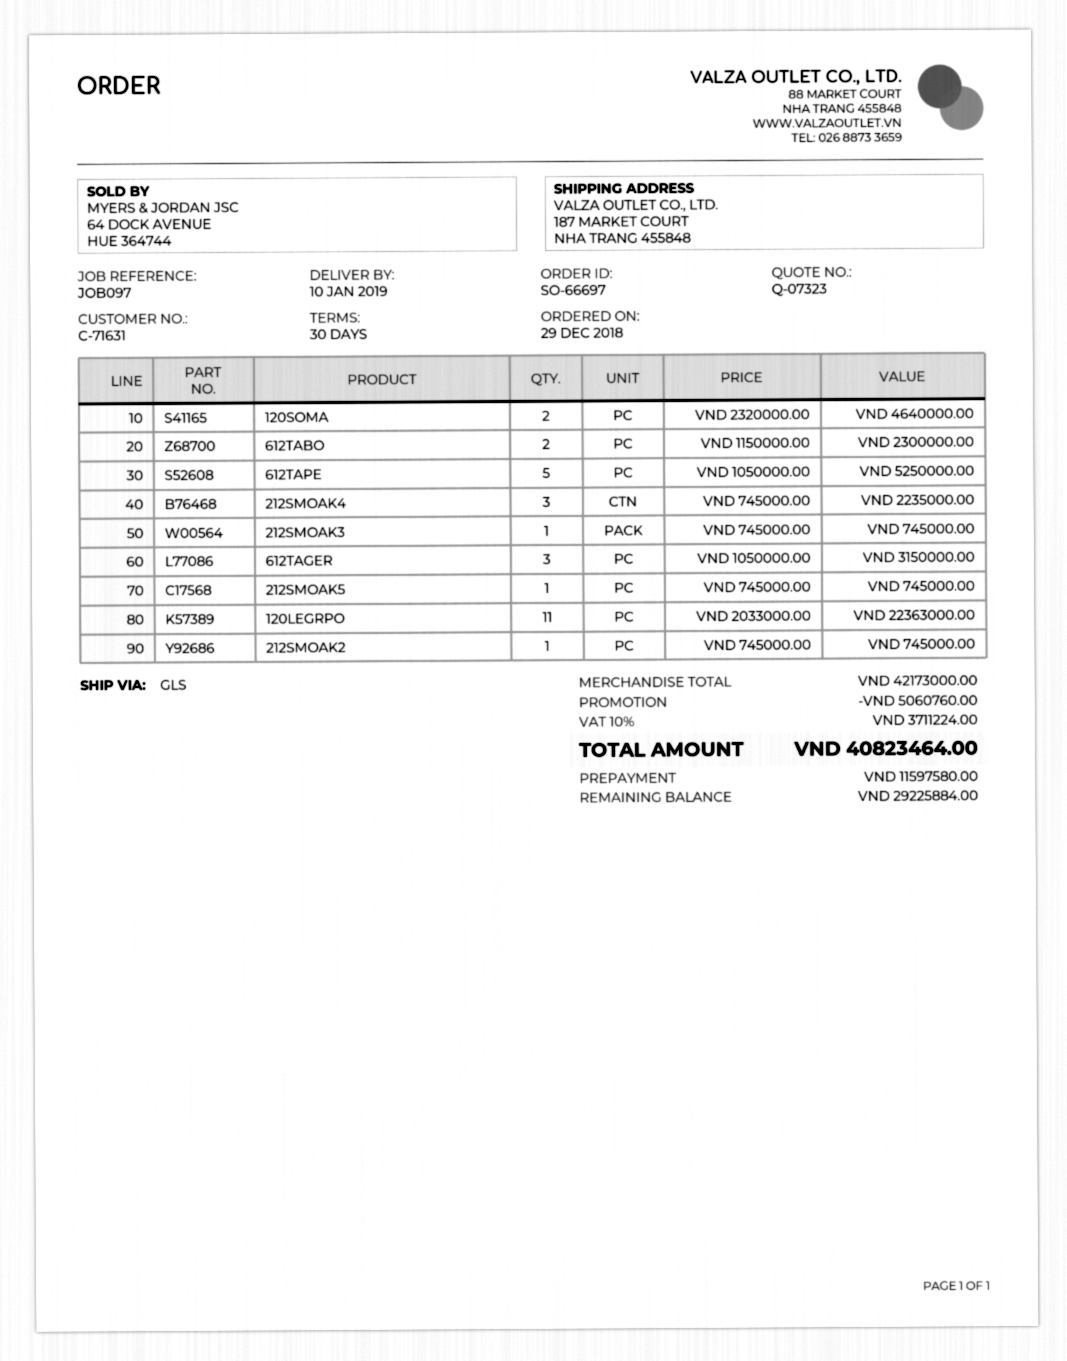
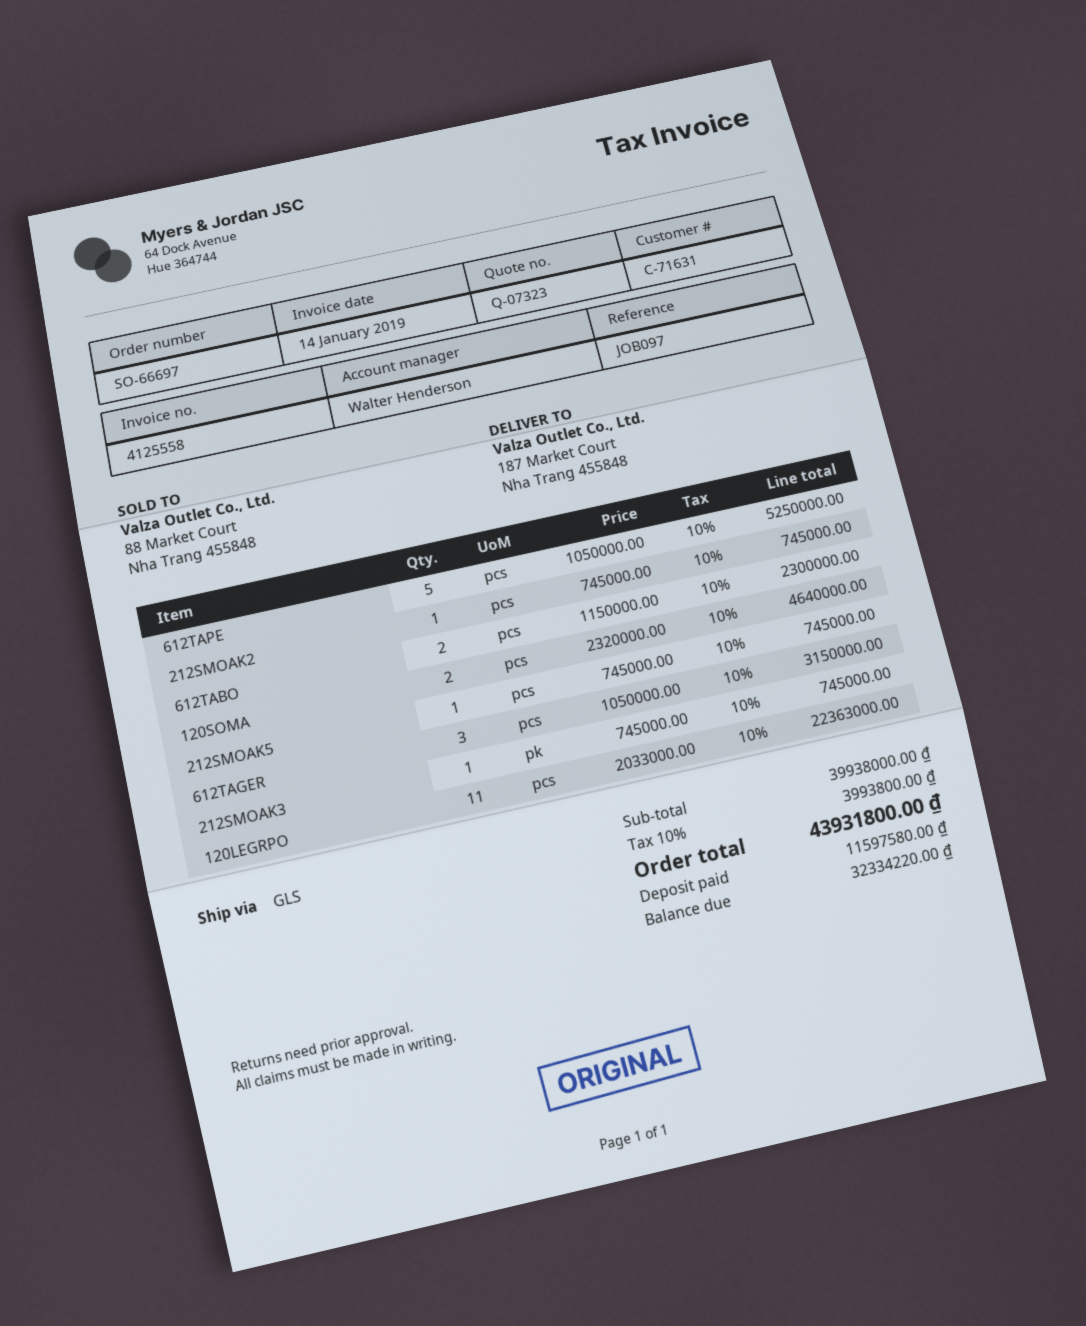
212SMOAK4: 3 x 745000.00 = 2235000.00 -> none
subtotal: 42173000.00 -> 39938000.00
discount: 5060760.00 -> none
tax: 10% = 3711224.00 -> 10% = 3993800.00
total: 40823464.00 -> 43931800.00
balance: 29225884.00 -> 32334220.00

